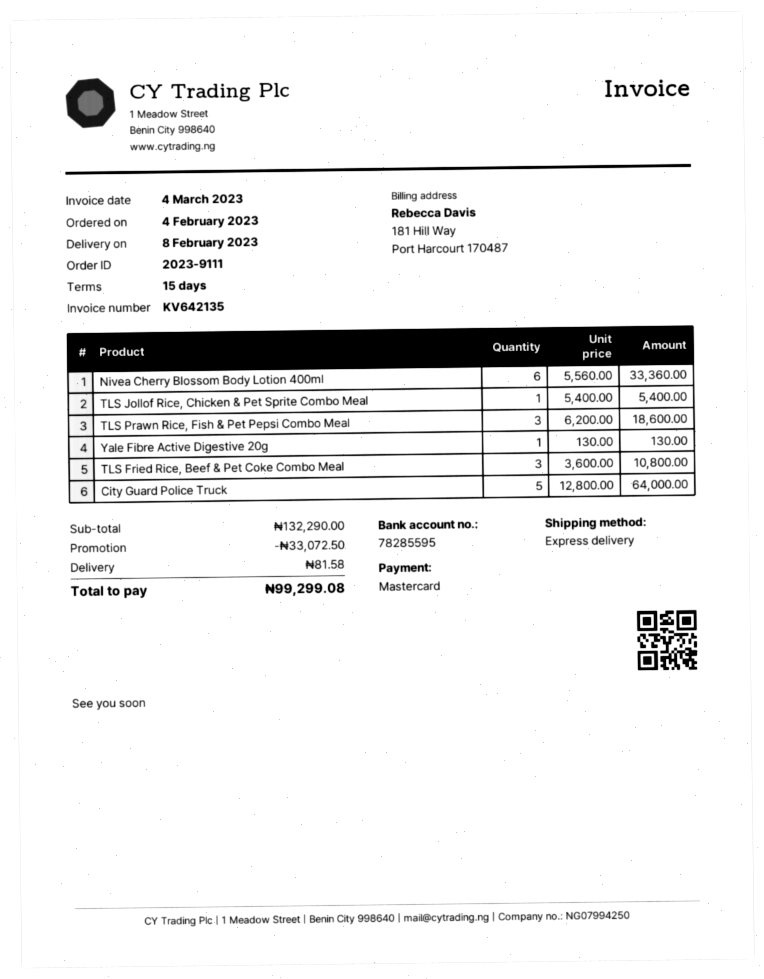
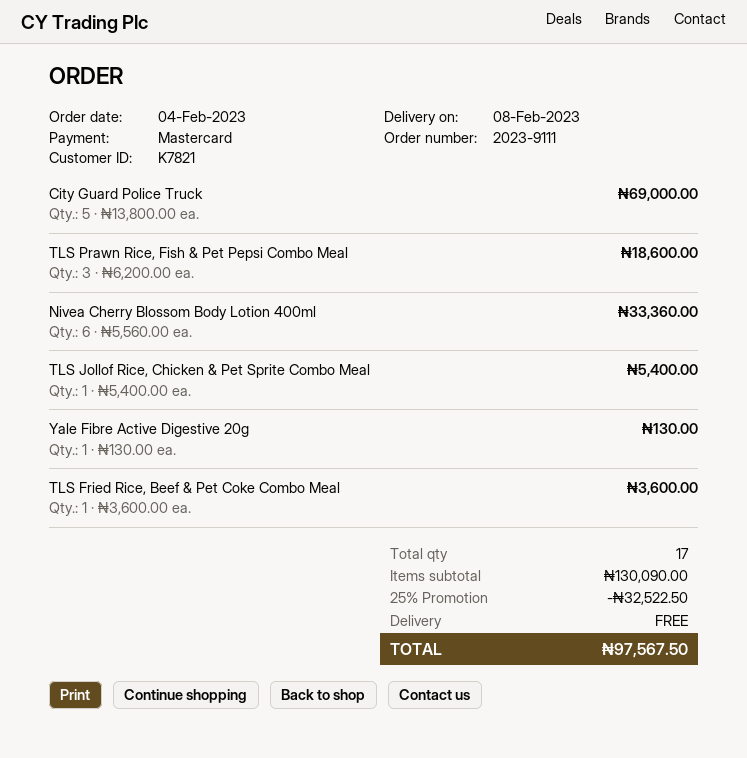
TLS Fried Rice, Beef & Pet Coke Combo Meal: 3 x 3600.00 = 10800.00 -> 1 x 3600.00 = 3600.00
City Guard Police Truck: 5 x 12800.00 = 64000.00 -> 5 x 13800.00 = 69000.00
subtotal: 132290.00 -> 130090.00
discount: 33072.50 -> 32522.50
shipping: 81.58 -> 0.00
total: 99299.08 -> 97567.50

